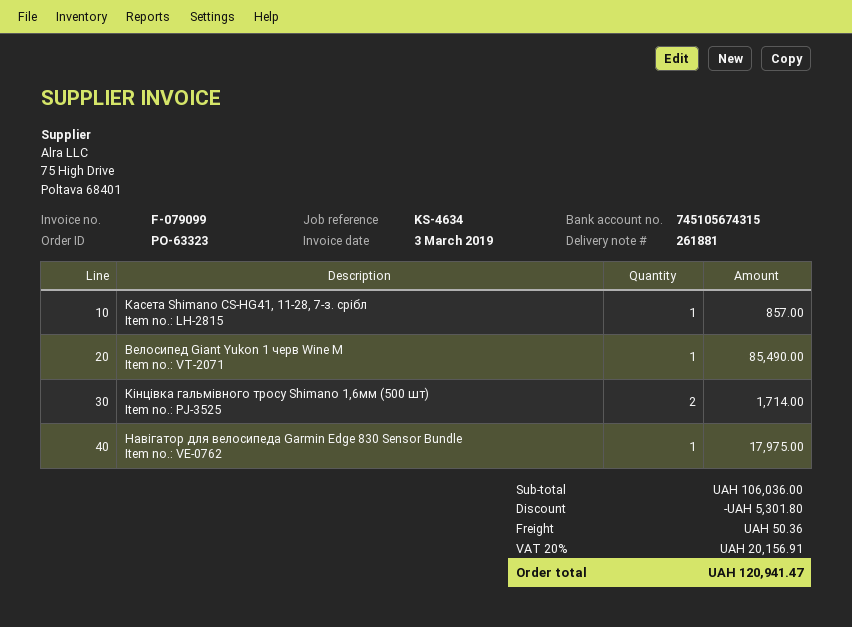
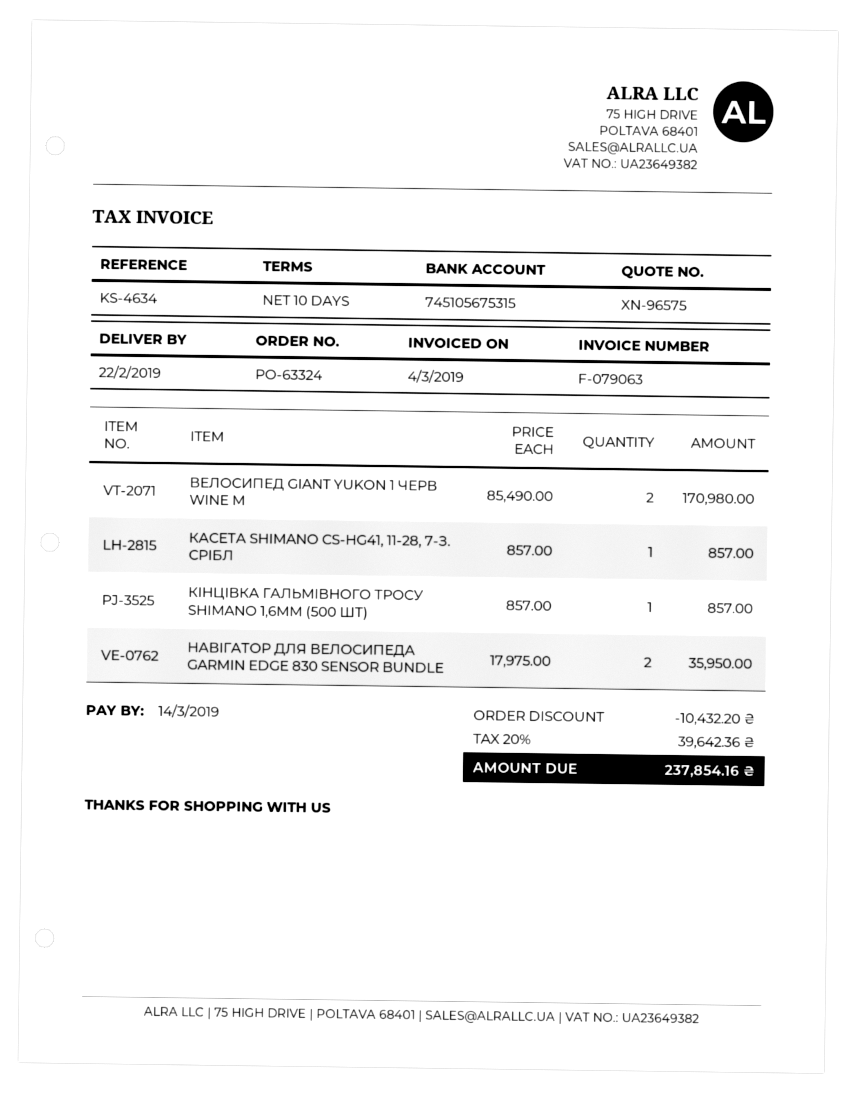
order number: PO-63323 -> PO-63324
invoice number: F-079099 -> F-079063
invoice date: 2019-03-03 -> 2019-03-04
bank account: 745105674315 -> 745105675315
Велосипед Giant Yukon 1 черв Wine M: 1 for 85490.00 -> 2 for 170980.00
Кінцівка гальмівного тросу Shimano 1,6мм (500 шт): 2 for 1714.00 -> 1 for 857.00
Навігатор для велосипеда Garmin Edge 830 Sensor Bundle: 1 for 17975.00 -> 2 for 35950.00
discount: 5301.80 -> 10432.20
shipping: 50.36 -> none
tax: 20% = 20156.91 -> 20% = 39642.36
total: 120941.47 -> 237854.16

